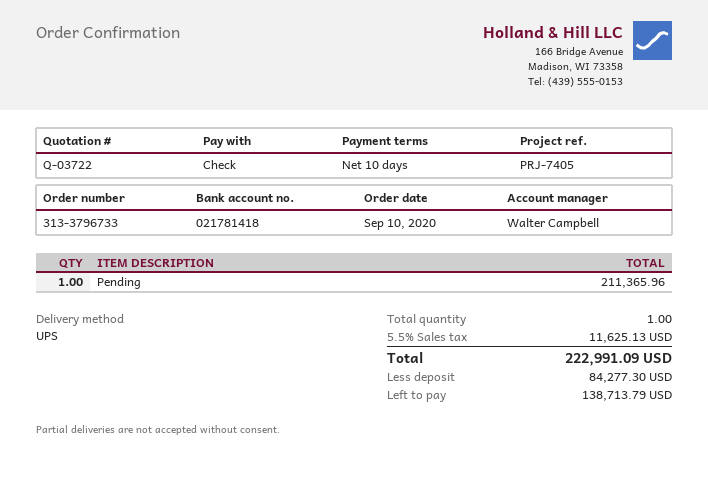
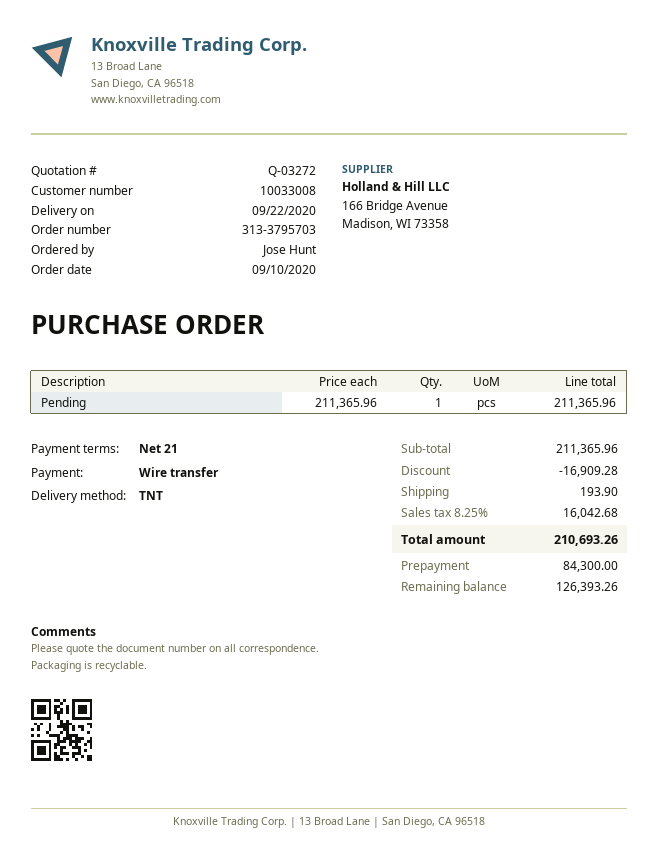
quote number: Q-03722 -> Q-03272
order number: 313-3796733 -> 313-3795703
payment terms: 10 days -> 21 days
payment method: cheque -> bank transfer
shipping method: UPS -> TNT
discount: none -> 16909.28
shipping: none -> 193.90
tax: 5.5% = 11625.13 -> 8.25% = 16042.68
total: 222991.09 -> 210693.26
deposit: 84277.30 -> 84300.00
balance: 138713.79 -> 126393.26

